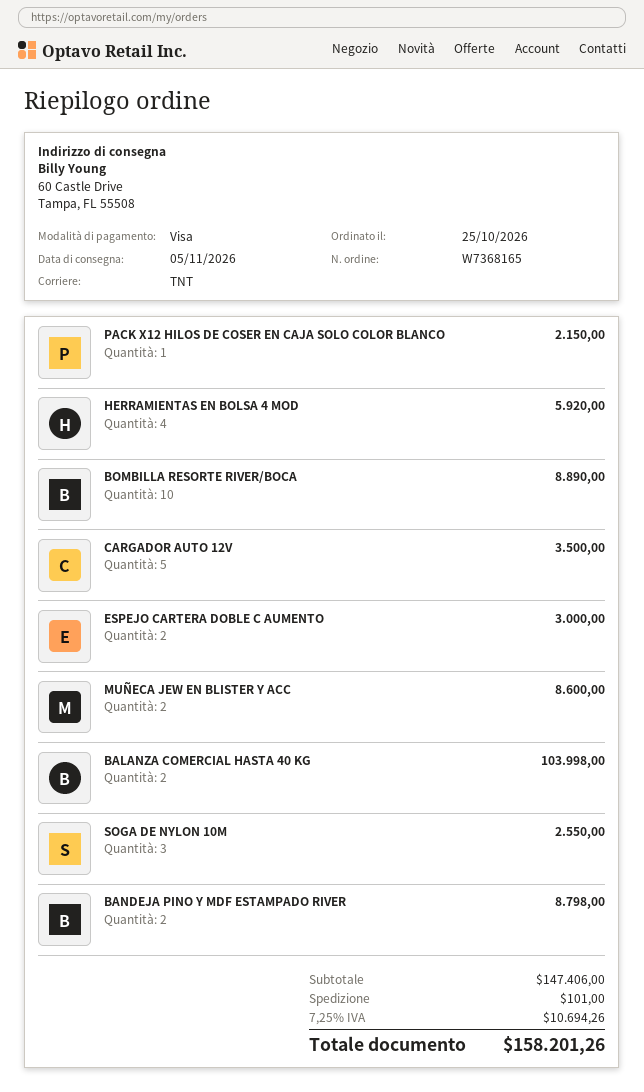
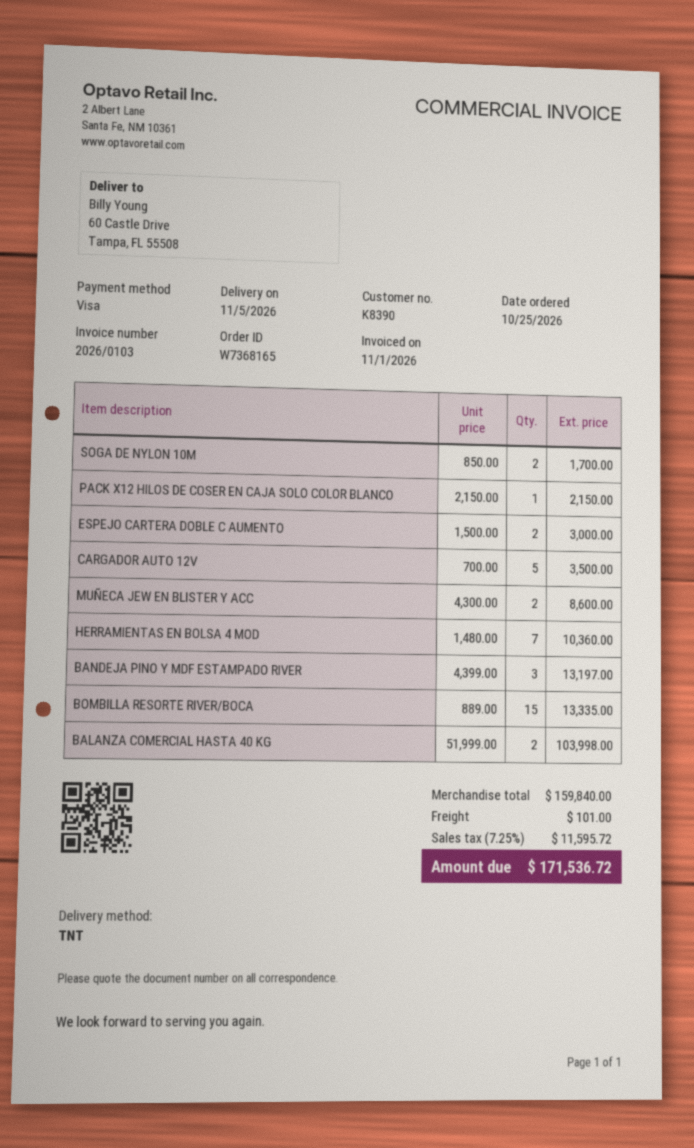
HERRAMIENTAS EN BOLSA 4 MOD: 4 for 5920.00 -> 7 for 10360.00
BOMBILLA RESORTE RIVER/BOCA: 10 for 8890.00 -> 15 for 13335.00
SOGA DE NYLON 10M: 3 for 2550.00 -> 2 for 1700.00
BANDEJA PINO Y MDF ESTAMPADO RIVER: 2 for 8798.00 -> 3 for 13197.00
subtotal: 147406.00 -> 159840.00
tax: 7.25% = 10694.26 -> 7.25% = 11595.72
total: 158201.26 -> 171536.72

